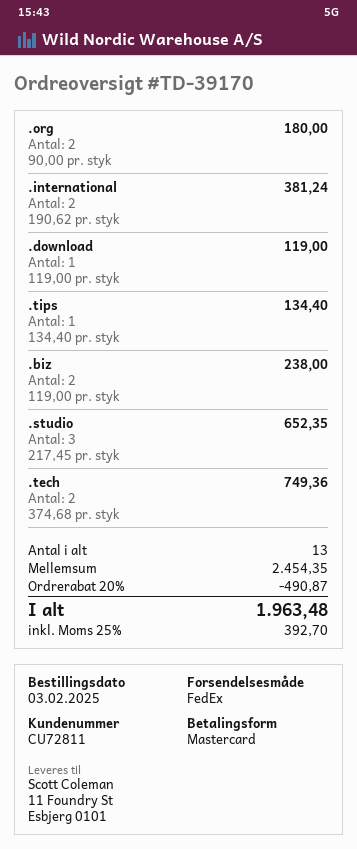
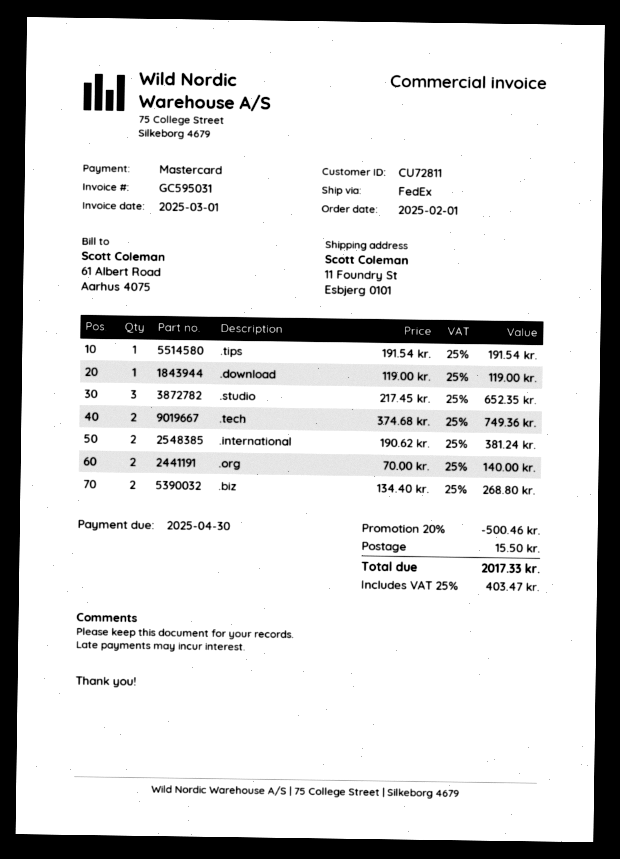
order date: 2025-02-03 -> 2025-02-01
.org: 2 x 90.00 = 180.00 -> 2 x 70.00 = 140.00
.tips: 1 x 134.40 = 134.40 -> 1 x 191.54 = 191.54
.biz: 2 x 119.00 = 238.00 -> 2 x 134.40 = 268.80
discount: 20% = 490.87 -> 20% = 500.46
shipping: none -> 15.50
tax: 25% = 392.70 -> 25% = 403.47
total: 1963.48 -> 2017.33

